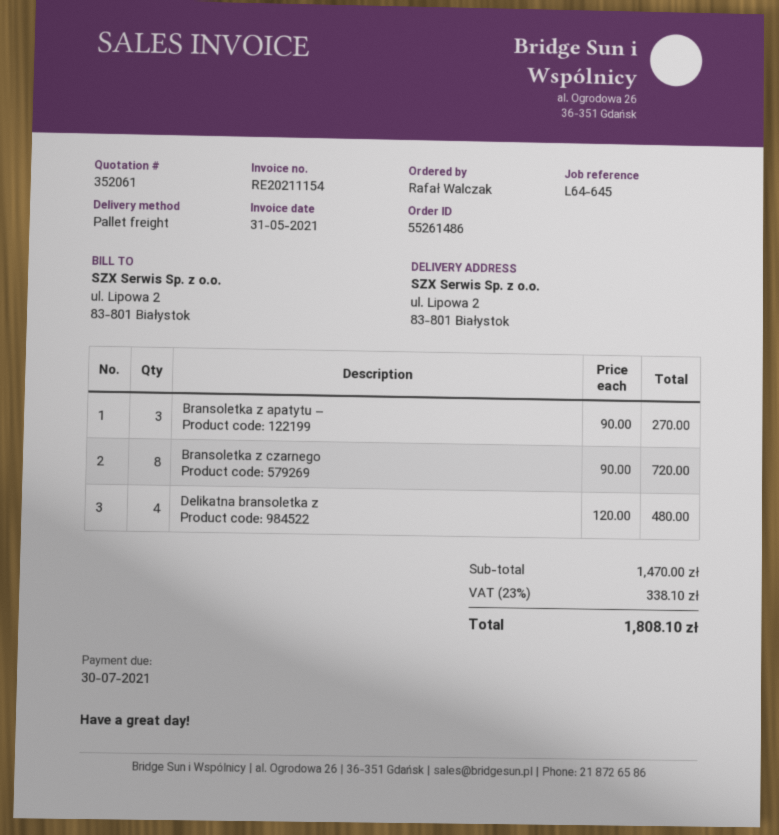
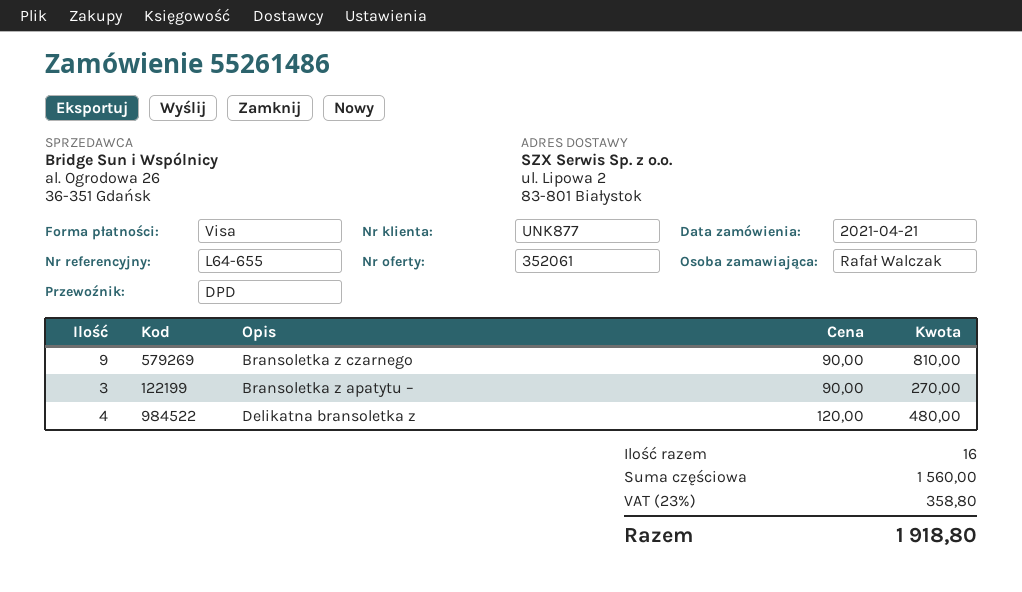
reference: L64-645 -> L64-655
shipping method: pallet freight -> DPD
Bransoletka z czarnego: 8 x 90.00 = 720.00 -> 9 x 90.00 = 810.00
subtotal: 1470.00 -> 1560.00
tax: 23% = 338.10 -> 23% = 358.80
total: 1808.10 -> 1918.80

